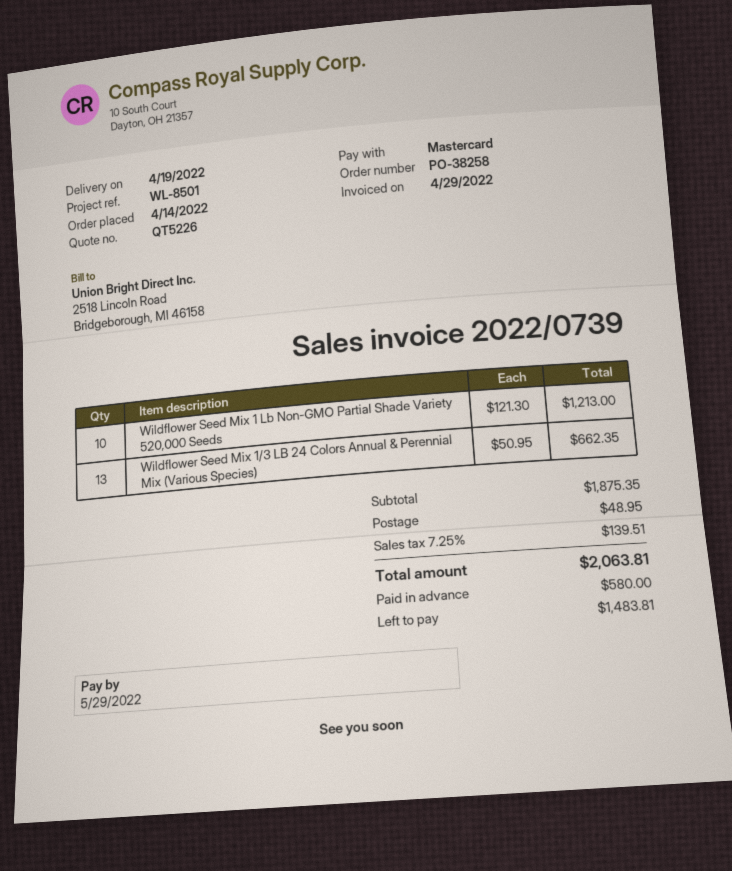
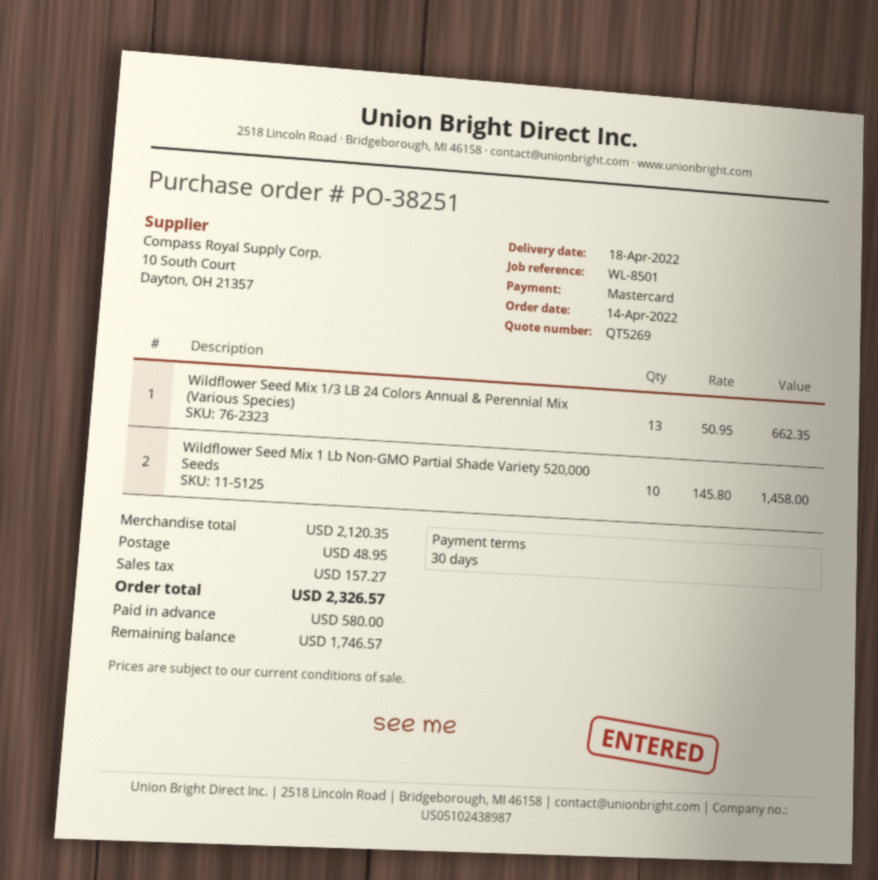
quote number: QT5226 -> QT5269
order number: PO-38258 -> PO-38251
delivery date: 2022-04-19 -> 2022-04-18
Wildflower Seed Mix 1 Lb Non-GMO Partial Shade Variety 520,000 Seeds: 10 x 121.30 = 1213.00 -> 10 x 145.80 = 1458.00
subtotal: 1875.35 -> 2120.35
tax: 139.51 -> 157.27
total: 2063.81 -> 2326.57
balance: 1483.81 -> 1746.57

